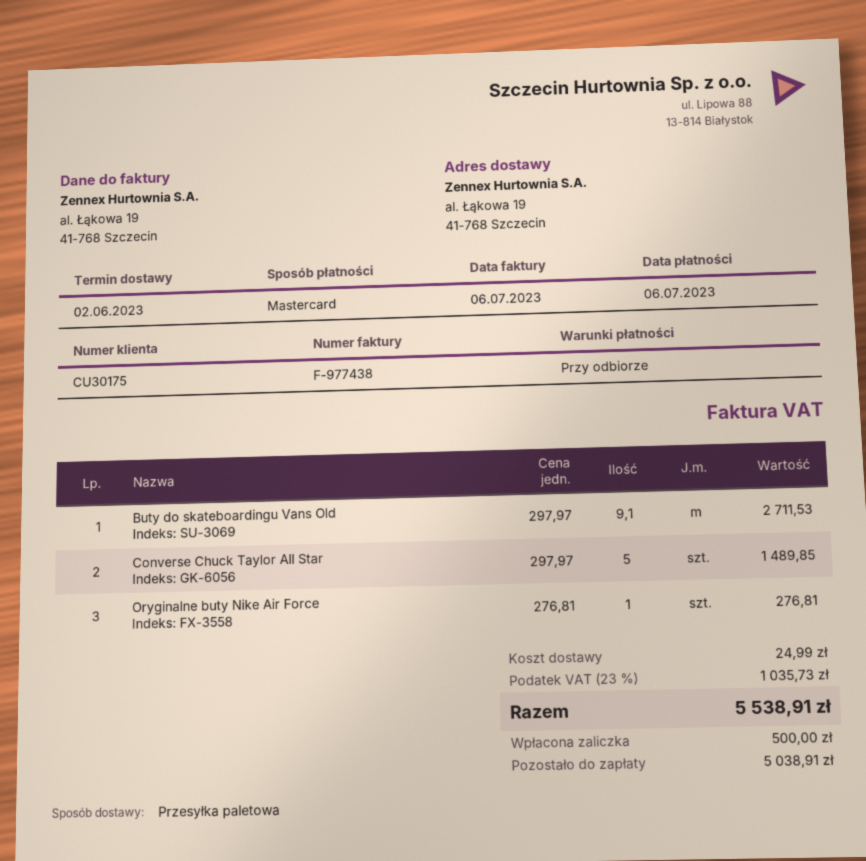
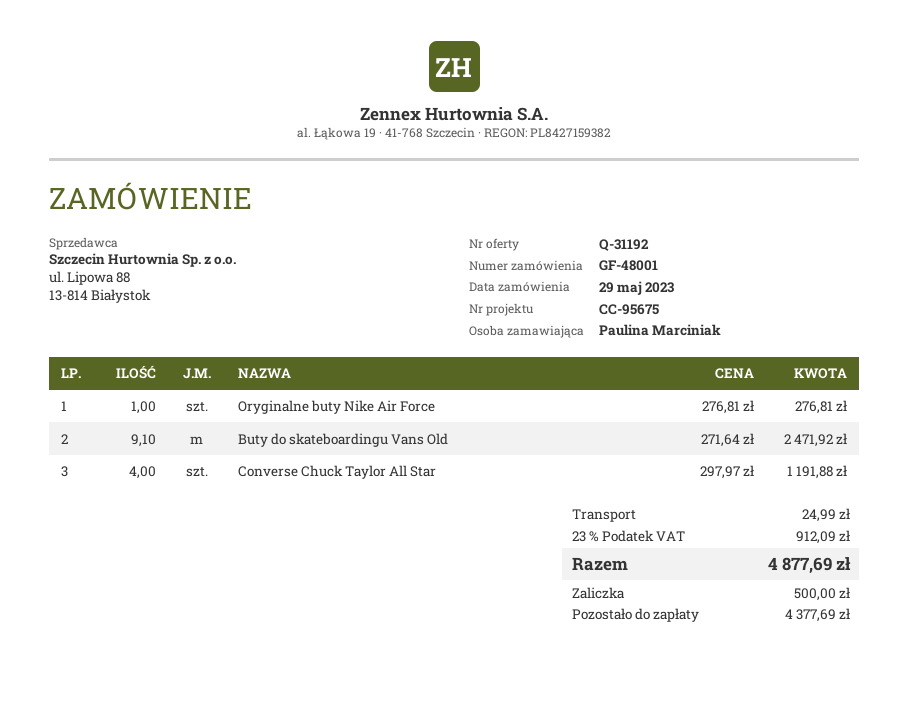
Buty do skateboardingu Vans Old: 9.1 x 297.97 = 2711.53 -> 9.1 x 271.64 = 2471.92
Converse Chuck Taylor All Star: 5 x 297.97 = 1489.85 -> 4 x 297.97 = 1191.88
tax: 23% = 1035.73 -> 23% = 912.09
total: 5538.91 -> 4877.69
balance: 5038.91 -> 4377.69

